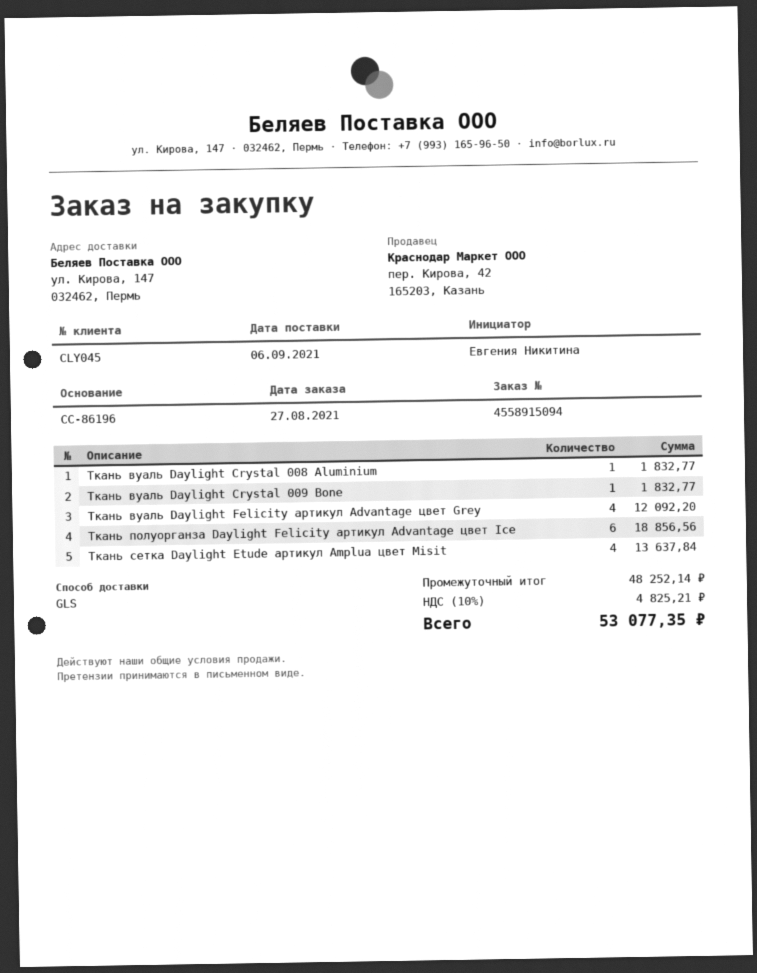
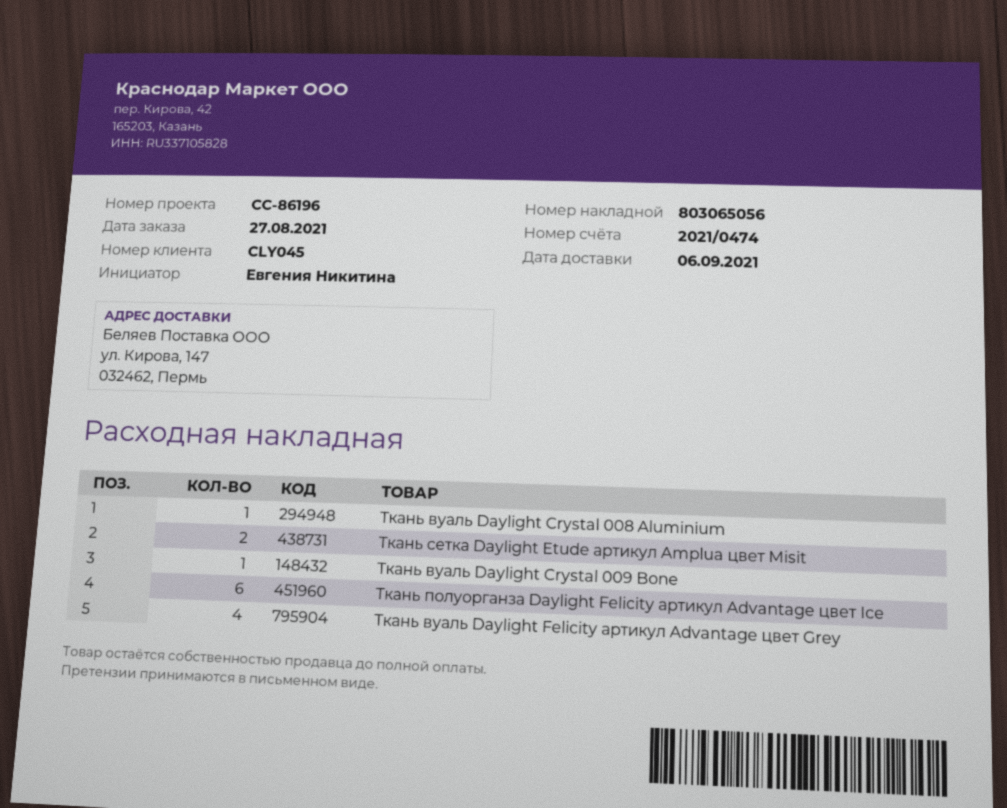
Ткань сетка Daylight Etude артикул Amplua цвет Misit: 4 -> 2

